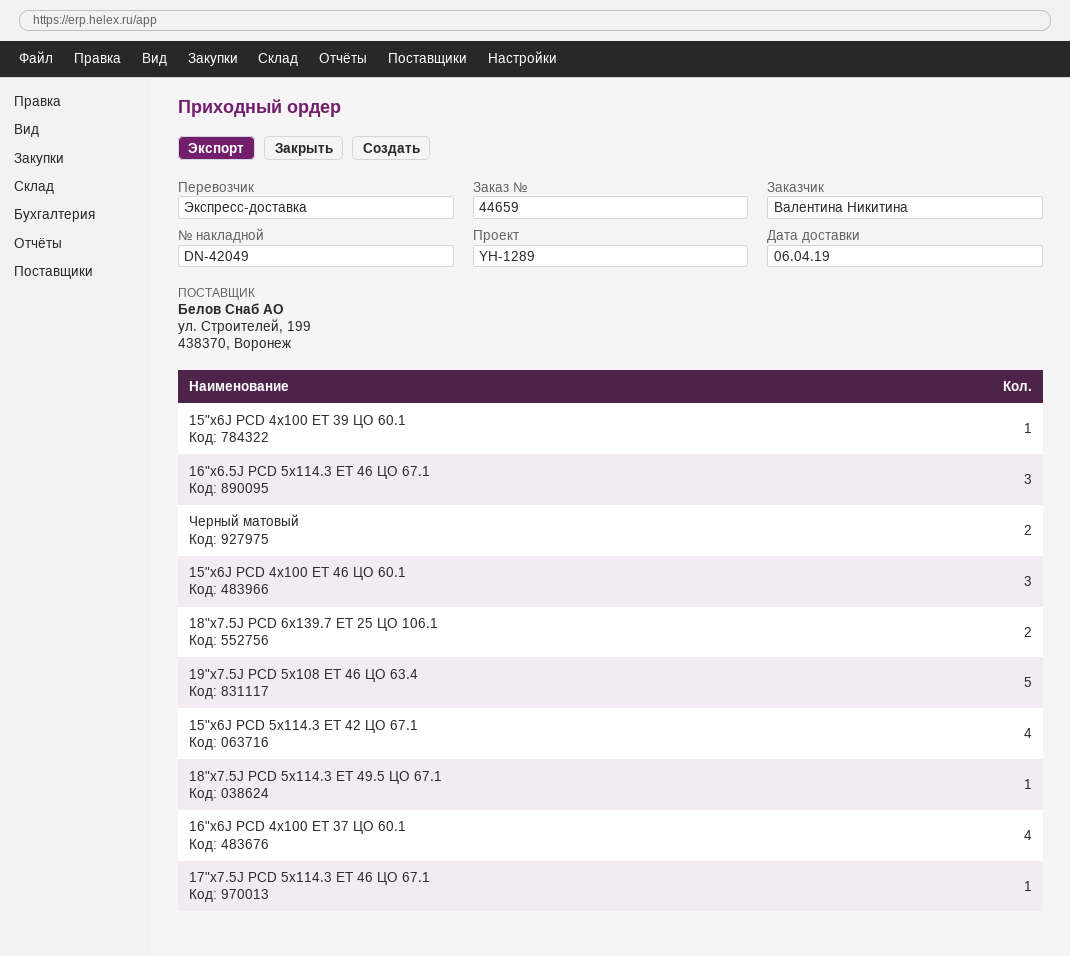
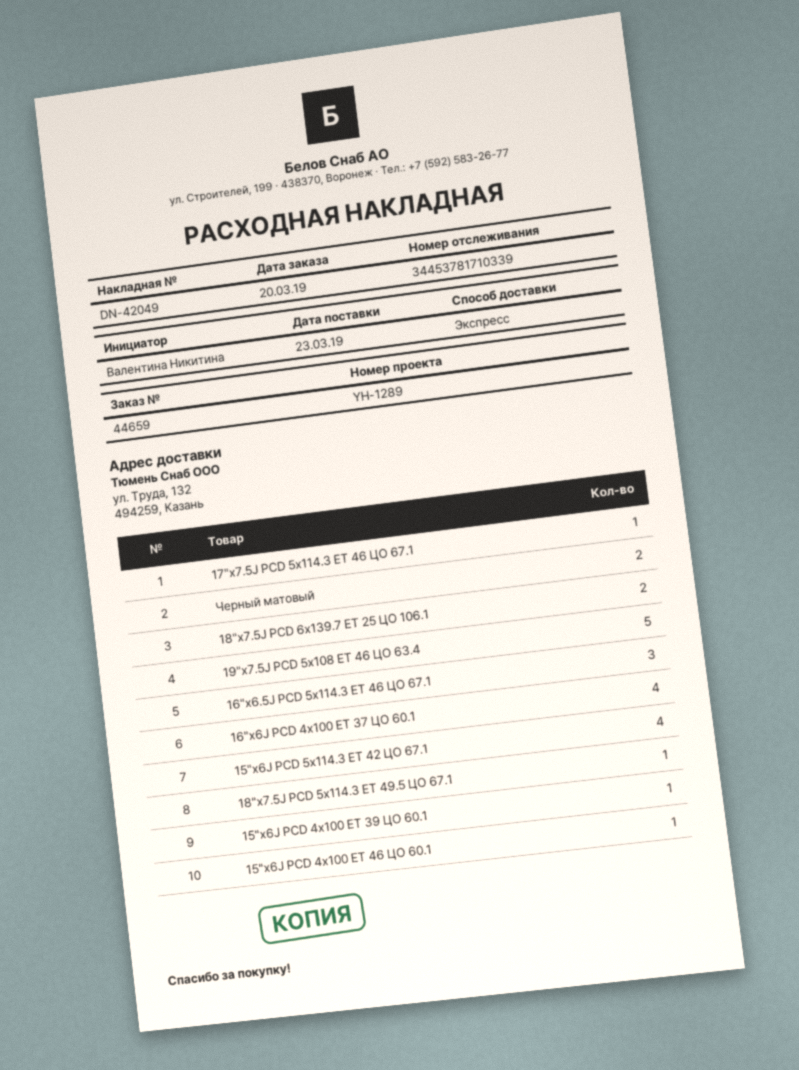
delivery date: 2019-04-06 -> 2019-03-23
15"x6J PCD 4x100 ЕТ 46 ЦО 60.1: 3 -> 1

